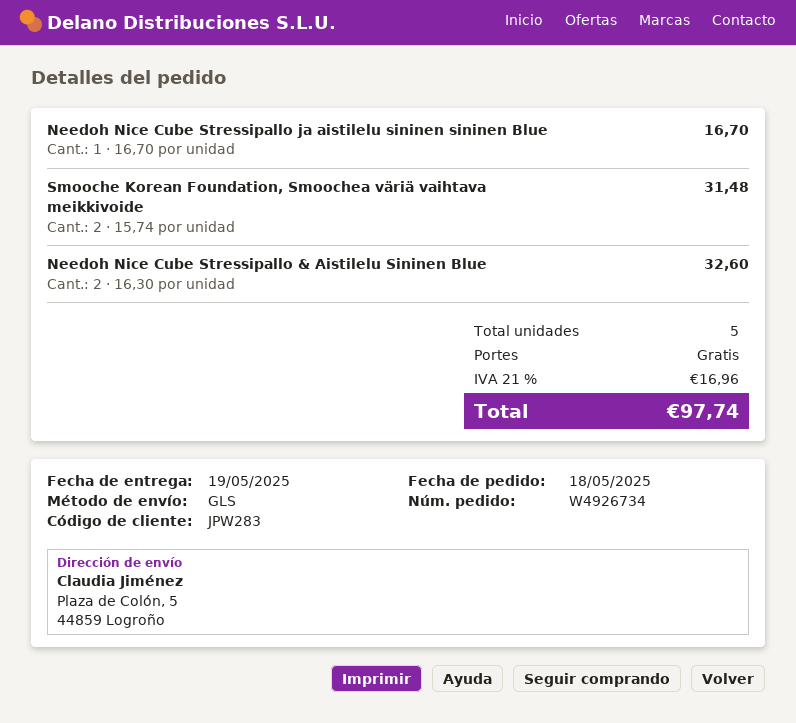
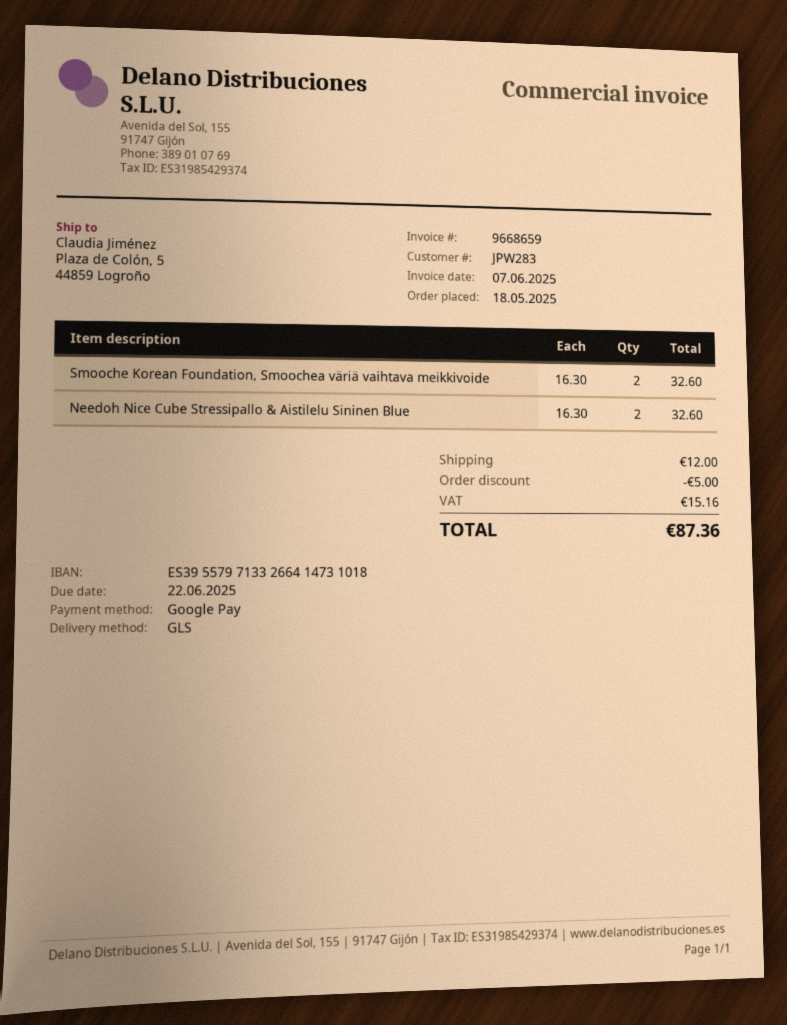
Needoh Nice Cube Stressipallo ja aistilelu sininen sininen Blue: 1 x 16.70 = 16.70 -> none
Smooche Korean Foundation, Smoochea väriä vaihtava meikkivoide: 2 x 15.74 = 31.48 -> 2 x 16.30 = 32.60
discount: none -> 5.00
shipping: 0.00 -> 12.00
tax: 16.96 -> 15.16
total: 97.74 -> 87.36

